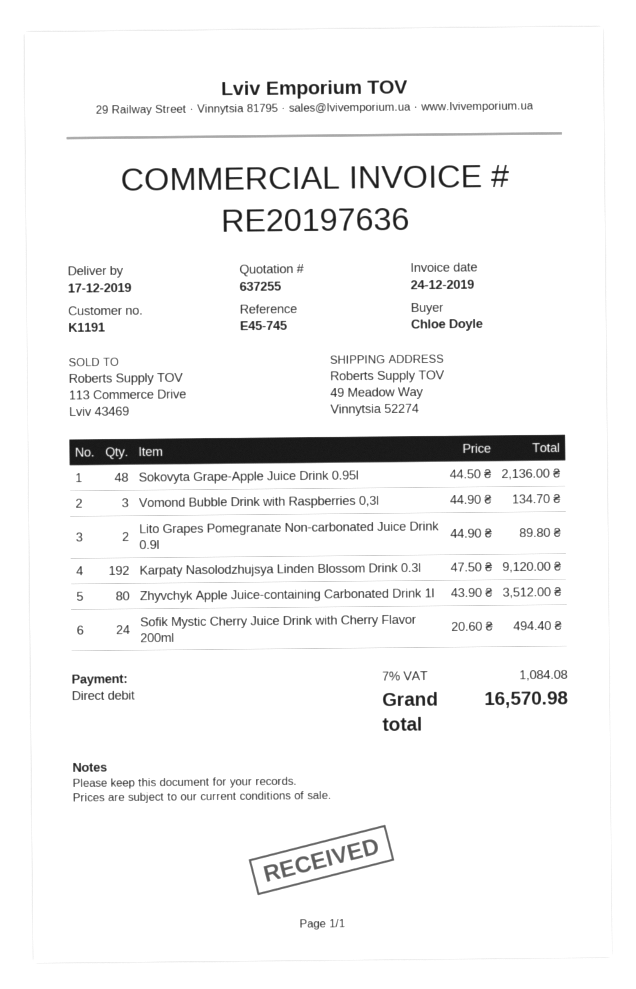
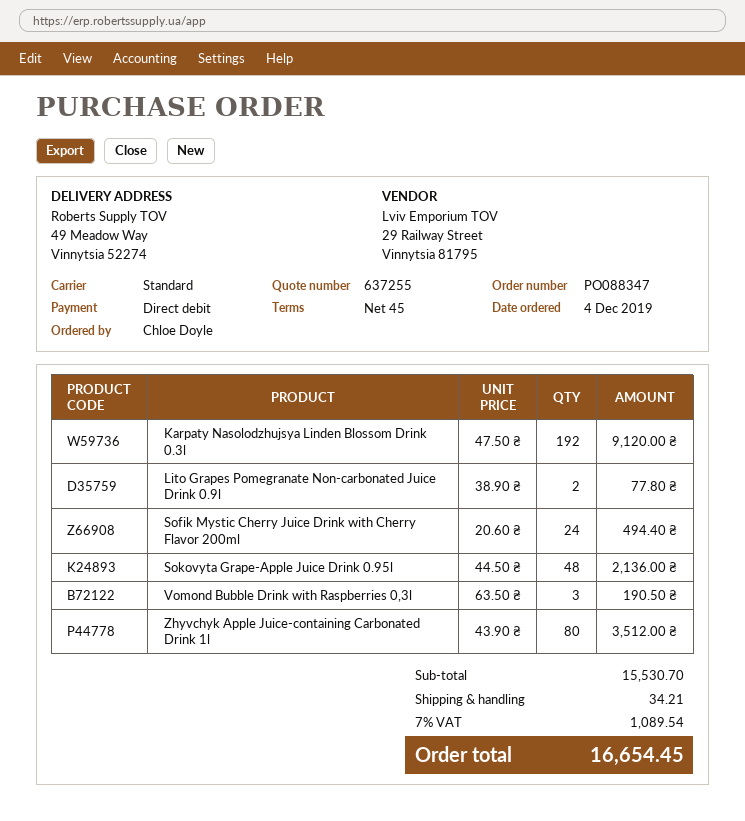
Vomond Bubble Drink with Raspberries 0,3l: 3 x 44.90 = 134.70 -> 3 x 63.50 = 190.50
Lito Grapes Pomegranate Non-carbonated Juice Drink 0.9l: 2 x 44.90 = 89.80 -> 2 x 38.90 = 77.80
shipping: none -> 34.21
tax: 7% = 1084.08 -> 7% = 1089.54
total: 16570.98 -> 16654.45

